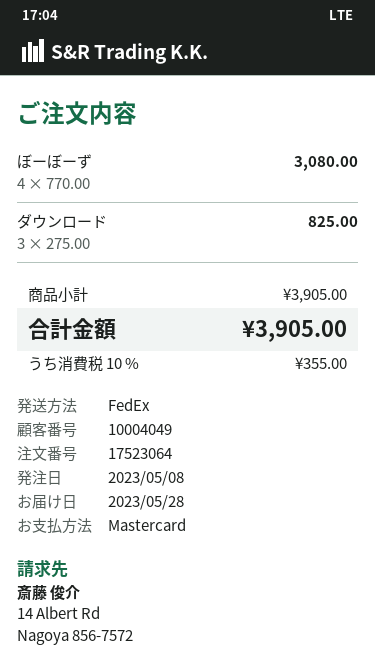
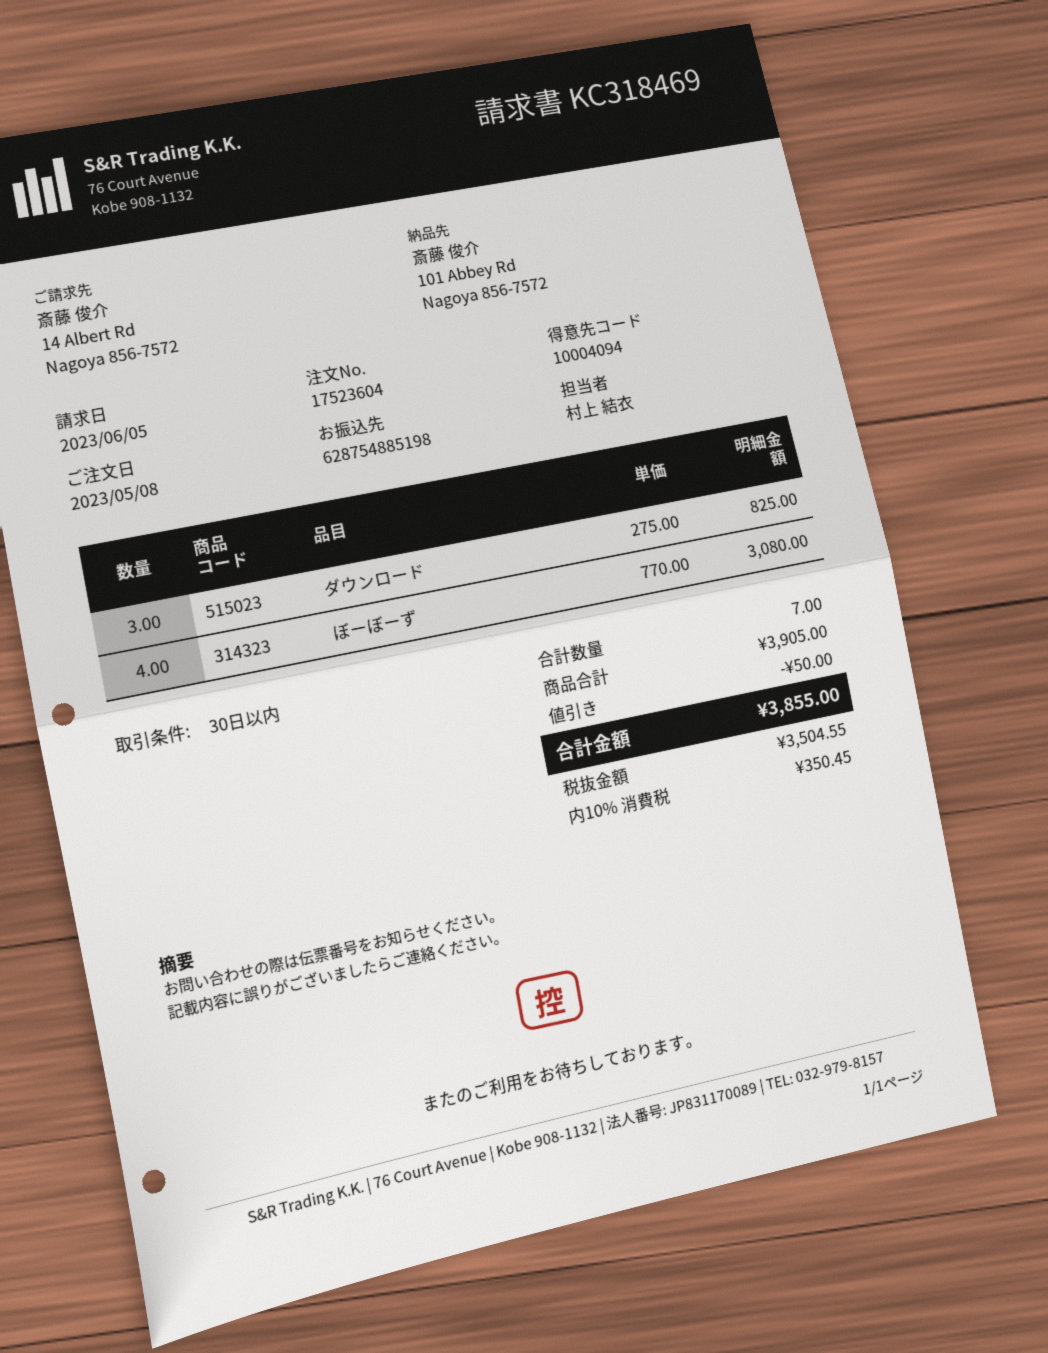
order number: 17523064 -> 17523604
customer number: 10004049 -> 10004094
discount: none -> 50.00
tax: 10% = 355.00 -> 10% = 350.45
total: 3905.00 -> 3855.00

